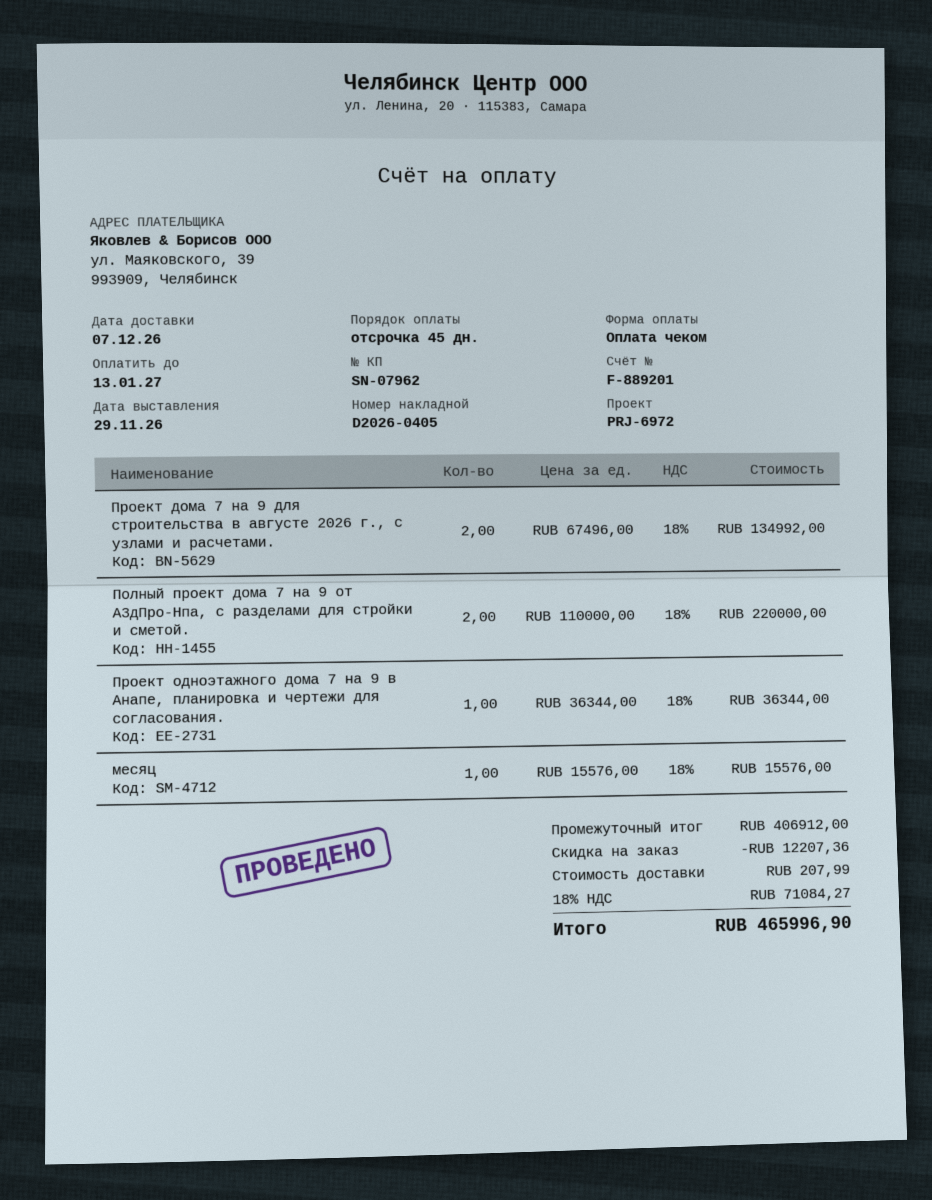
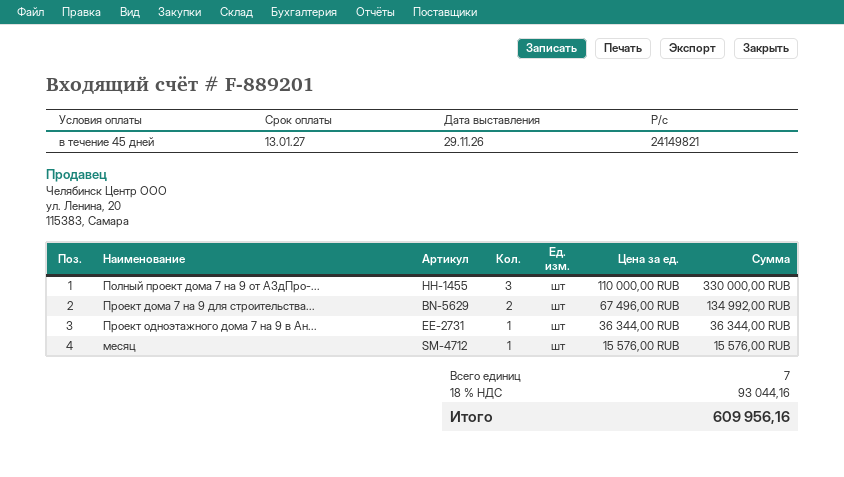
Полный проект дома 7 на 9 от А3дПро-Нпа, с разделами для стройки и сметой.: 2 x 110000.00 = 220000.00 -> 3 x 110000.00 = 330000.00
discount: 12207.36 -> none
shipping: 207.99 -> none
tax: 18% = 71084.27 -> 18% = 93044.16
total: 465996.90 -> 609956.16

